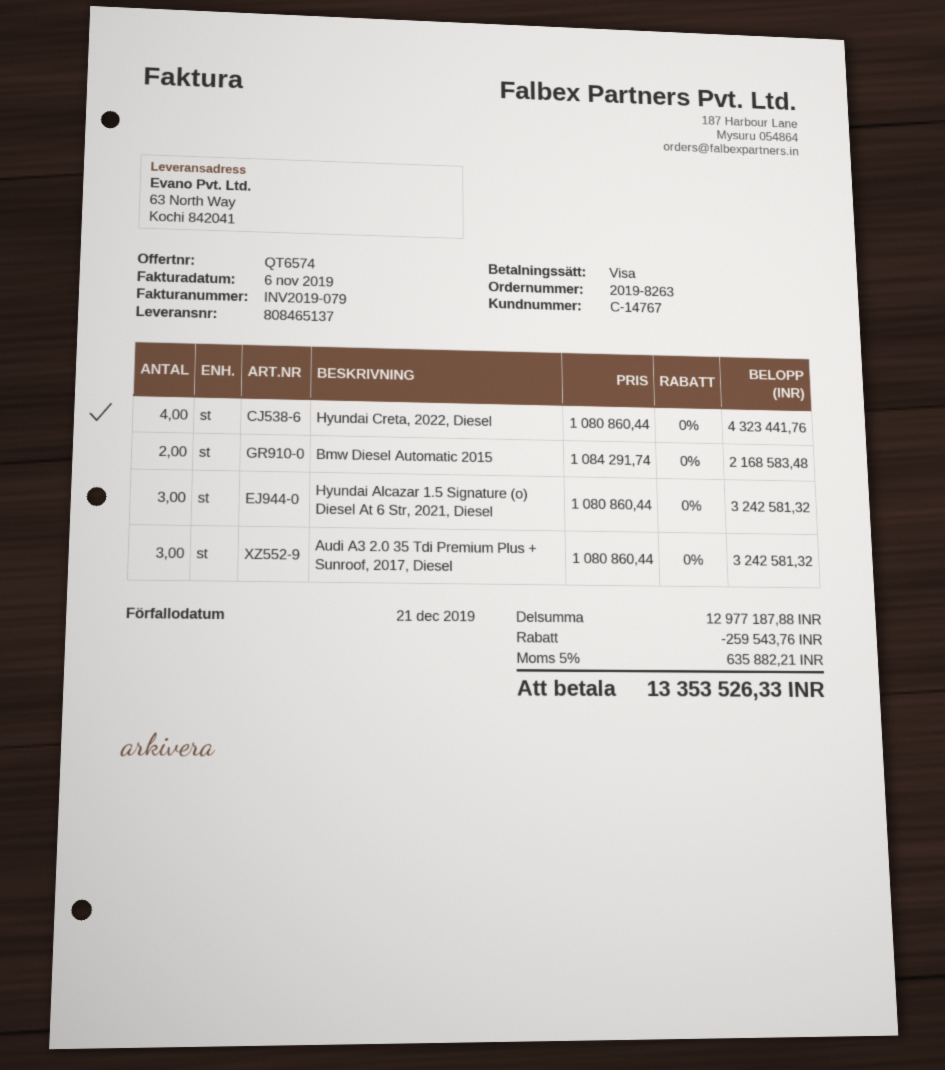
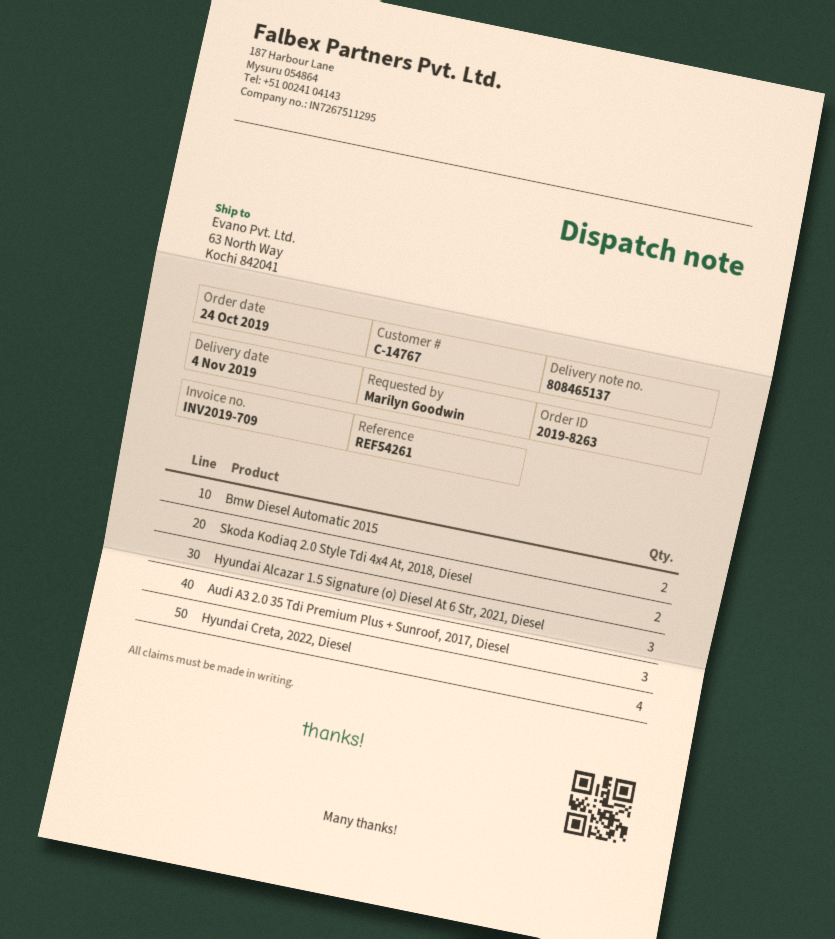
invoice number: INV2019-079 -> INV2019-709
Skoda Kodiaq 2.0 Style Tdi 4x4 At, 2018, Diesel: none -> 2

